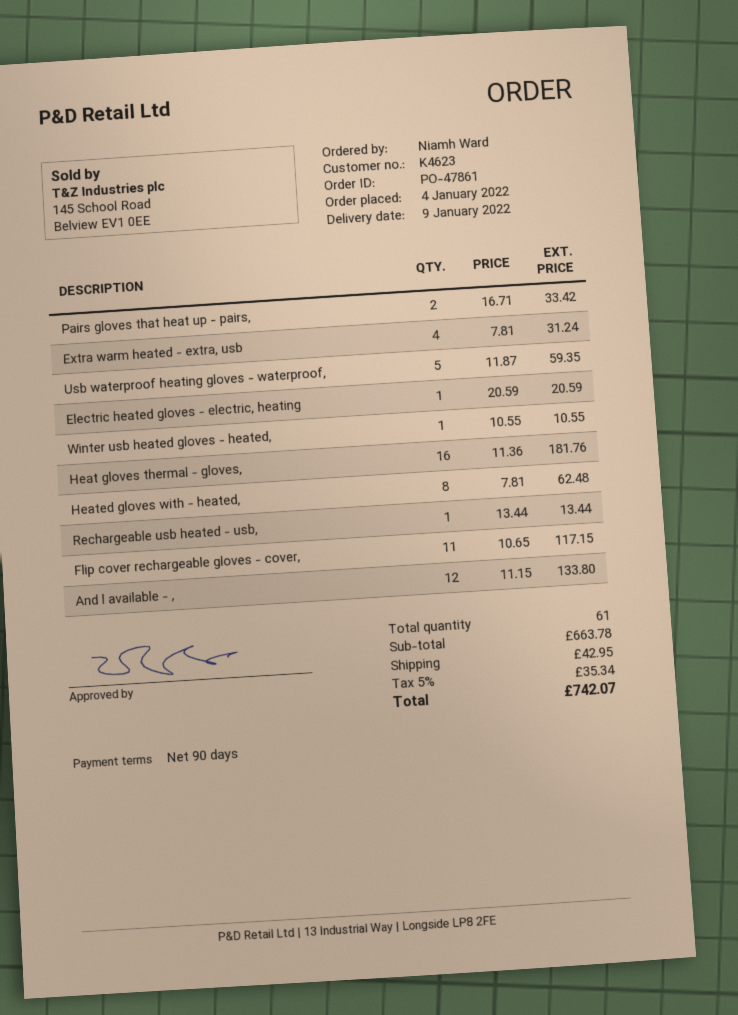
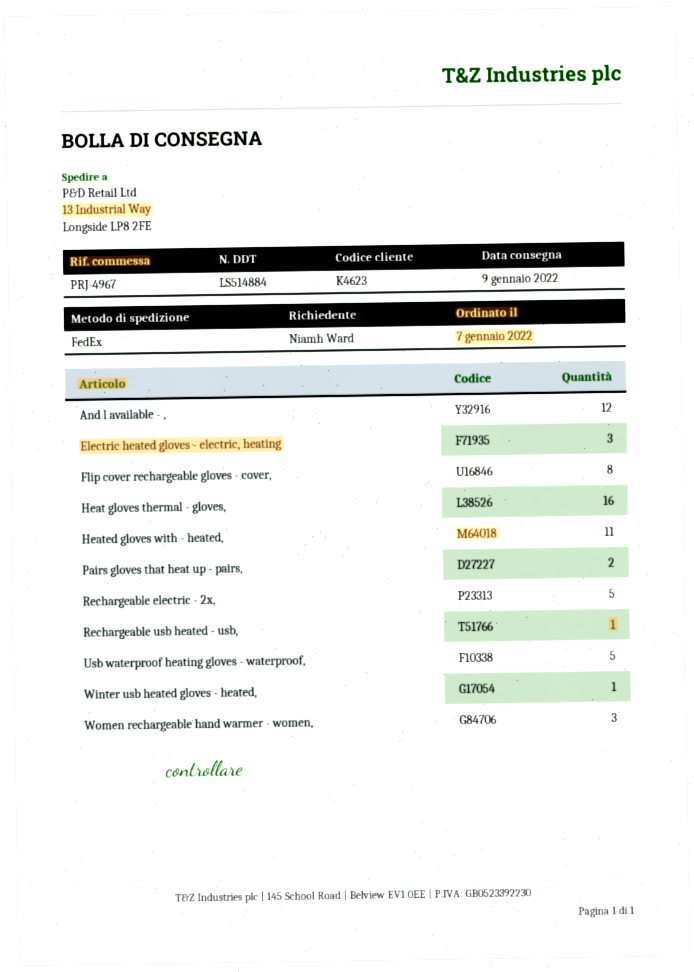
order date: 2022-01-04 -> 2022-01-07
Extra warm heated - extra, usb: 4 -> none
Electric heated gloves - electric, heating: 1 -> 3
Heated gloves with - heated,: 8 -> 11
Flip cover rechargeable gloves - cover,: 11 -> 8
Rechargeable electric - 2x,: none -> 5
Women rechargeable hand warmer - women,: none -> 3

